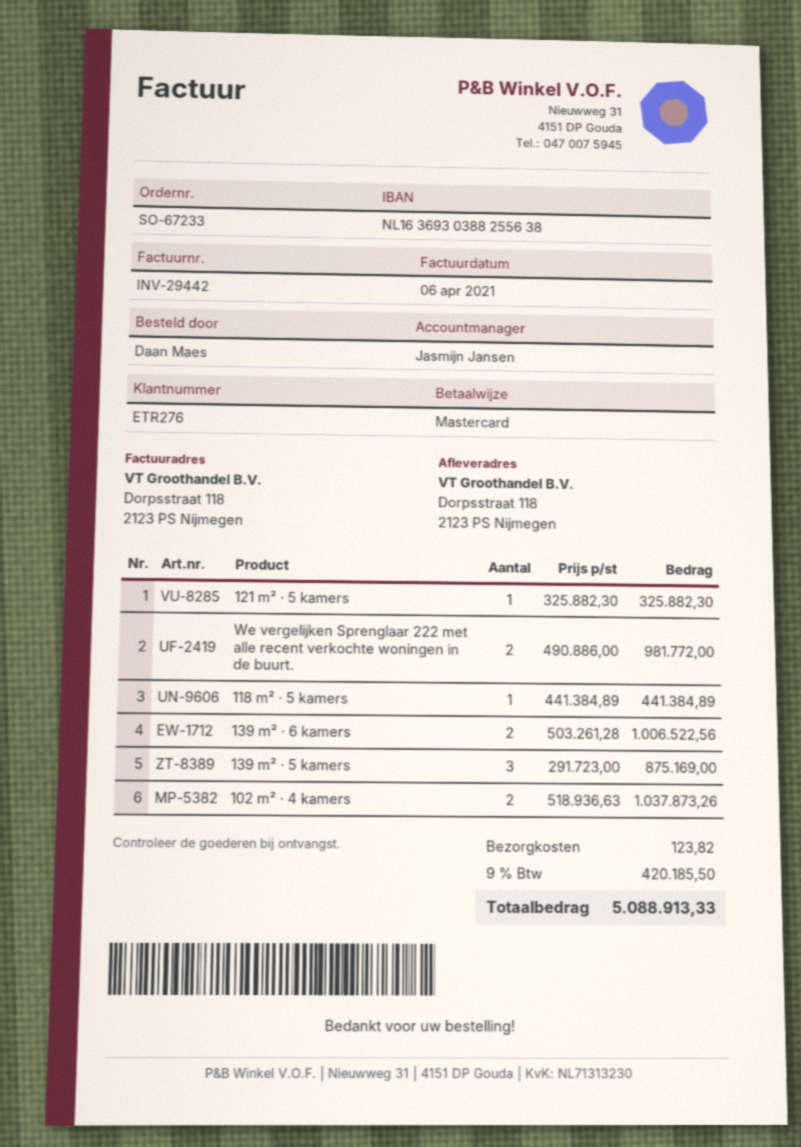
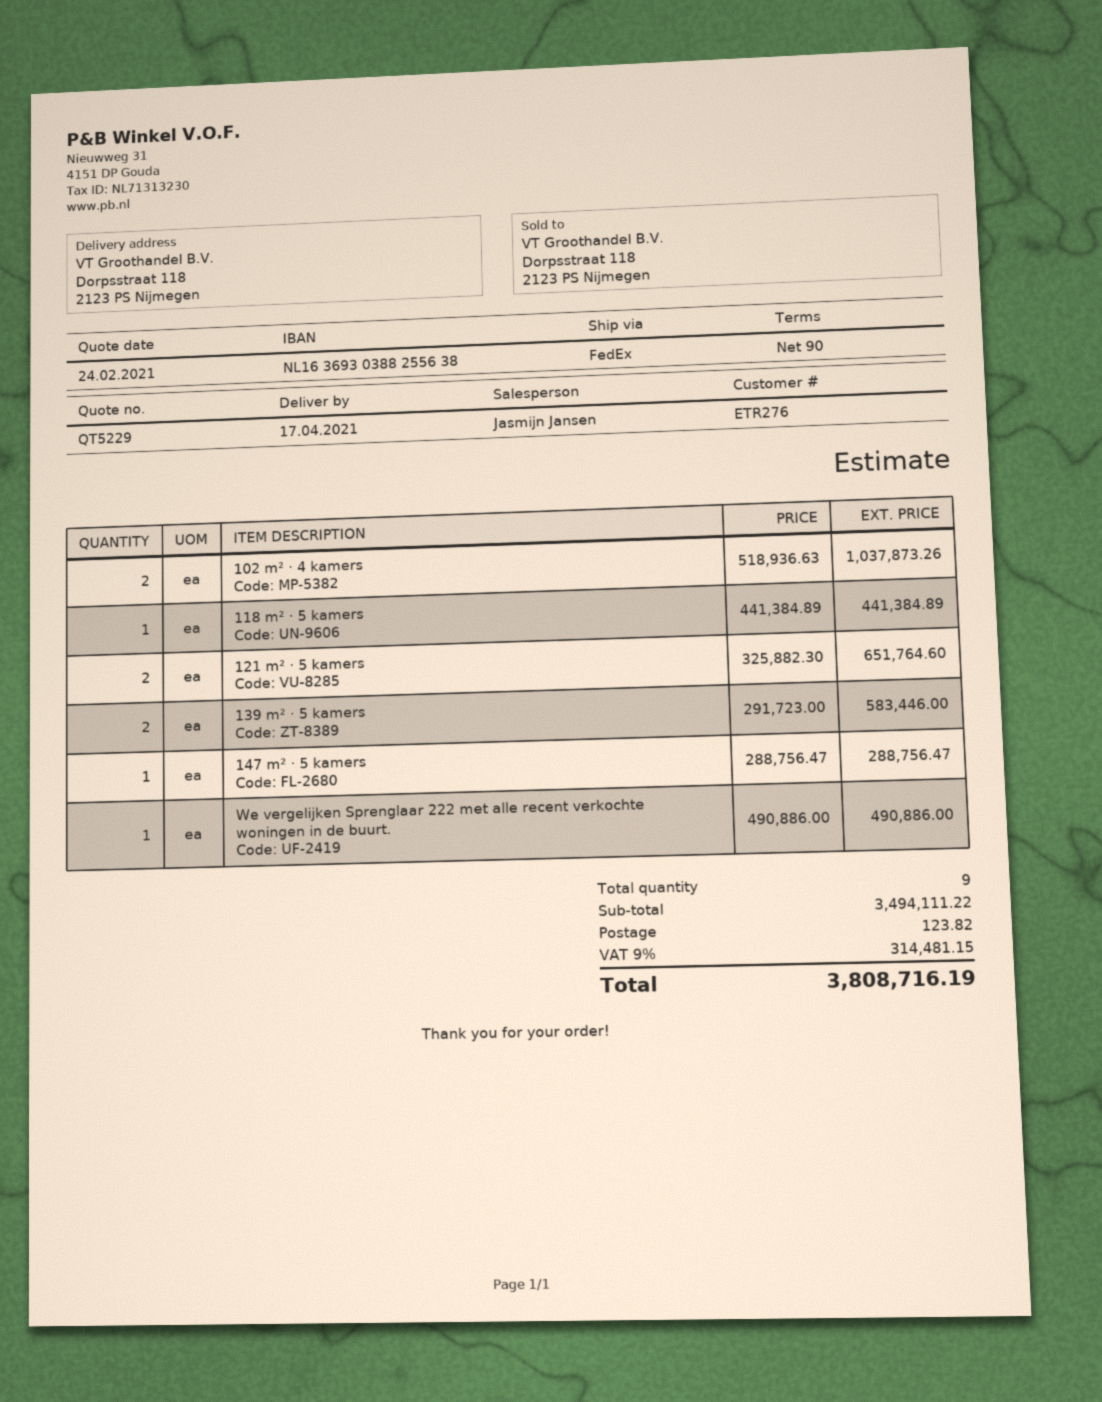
121 m² · 5 kamers: 1 x 325882.30 = 325882.30 -> 2 x 325882.30 = 651764.60
We vergelijken Sprenglaar 222 met alle recent verkochte woningen in de buurt.: 2 x 490886.00 = 981772.00 -> 1 x 490886.00 = 490886.00
139 m² · 6 kamers: 2 x 503261.28 = 1006522.56 -> none
139 m² · 5 kamers: 3 x 291723.00 = 875169.00 -> 2 x 291723.00 = 583446.00
147 m² · 5 kamers: none -> 1 x 288756.47 = 288756.47
tax: 9% = 420185.50 -> 9% = 314481.15
total: 5088913.33 -> 3808716.19

